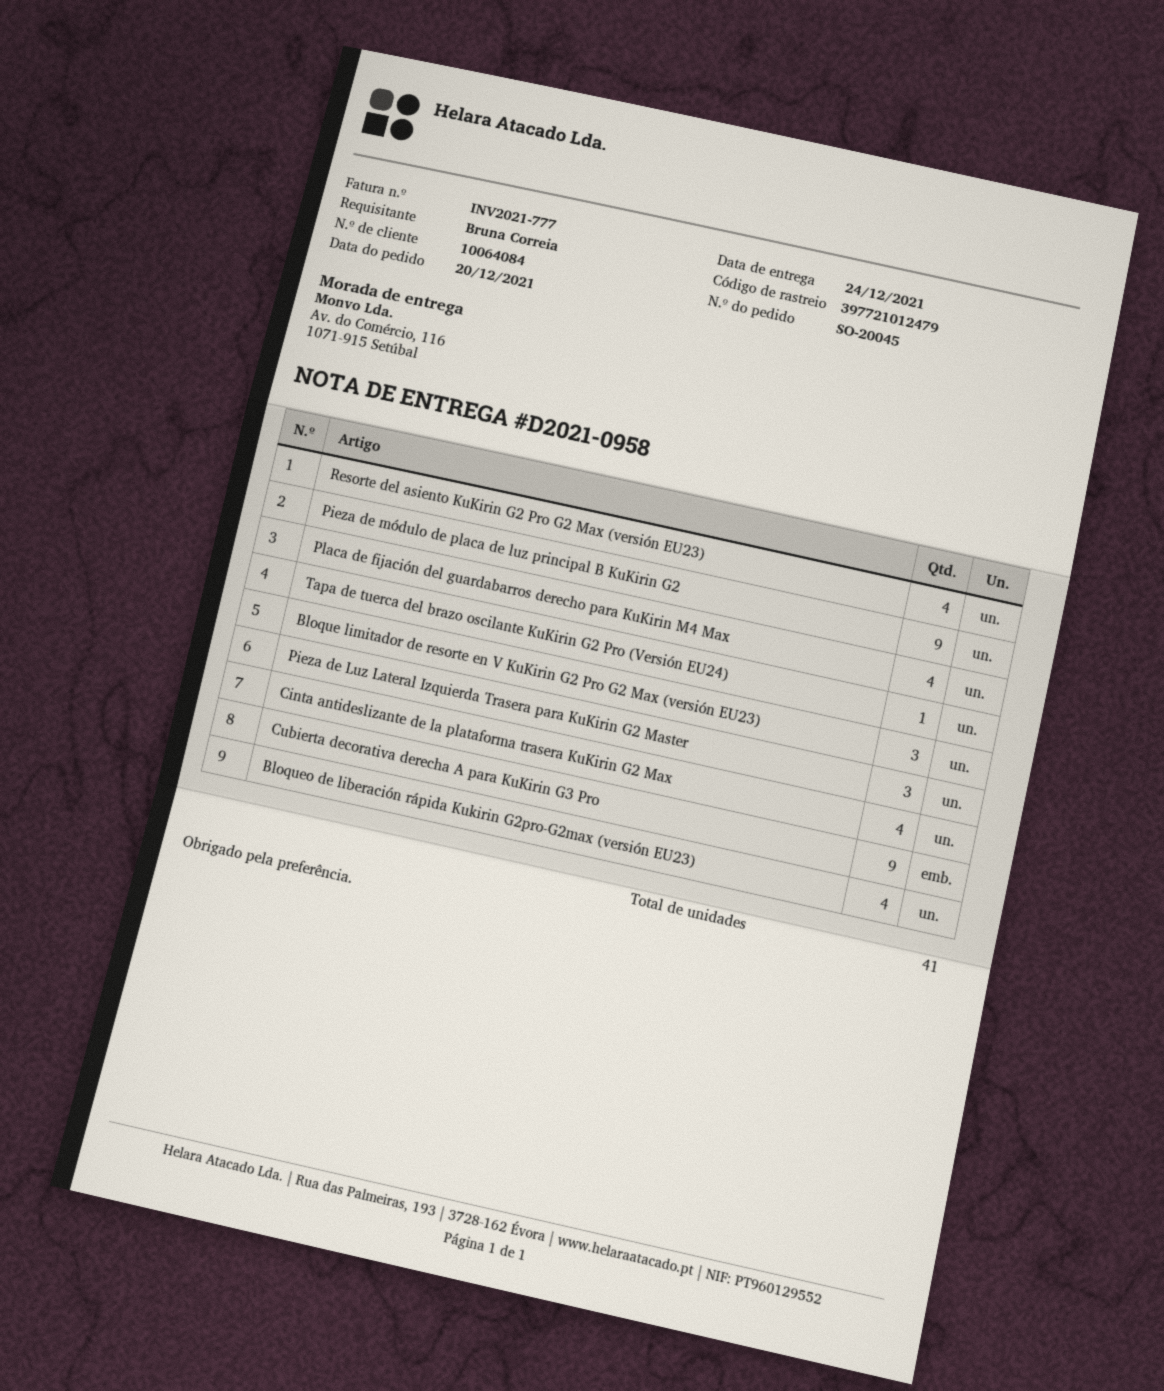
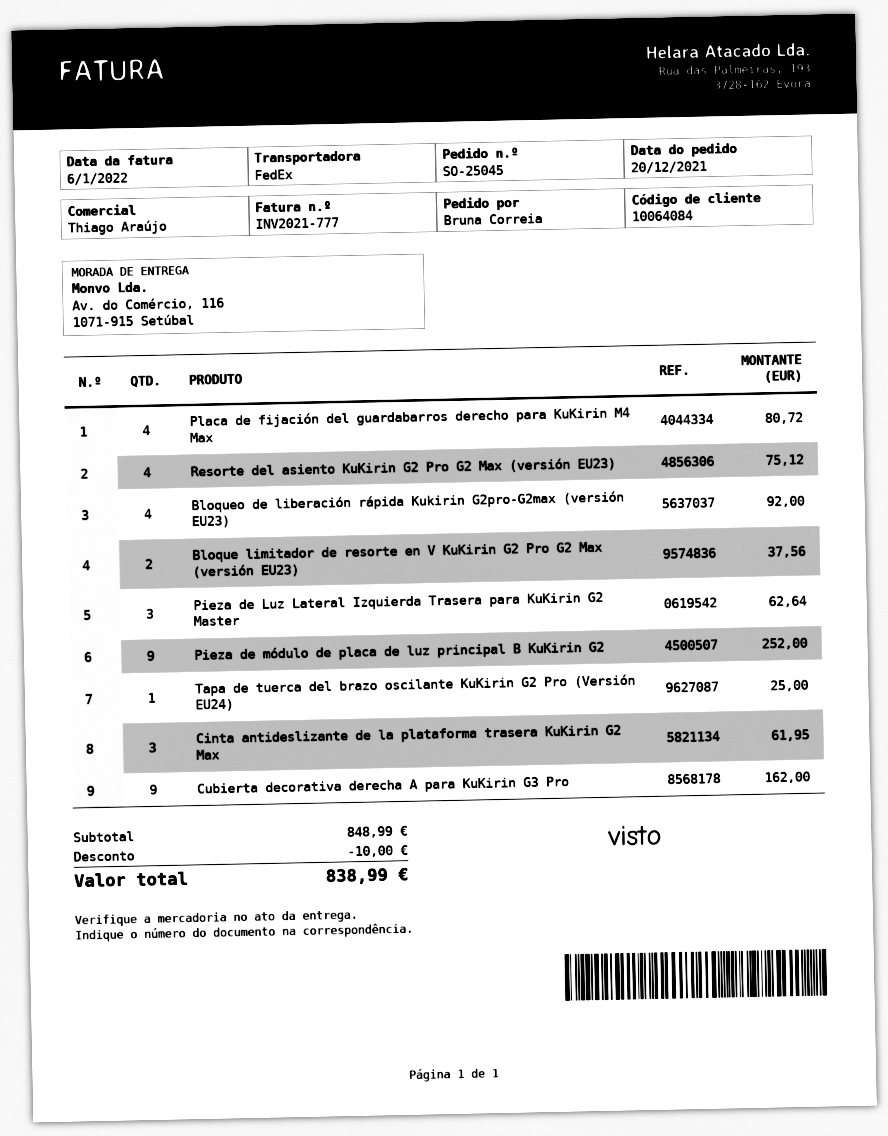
order number: SO-20045 -> SO-25045
Bloque limitador de resorte en V KuKirin G2 Pro G2 Max (versión EU23): 3 -> 2
Cinta antideslizante de la plataforma trasera KuKirin G2 Max: 4 -> 3

